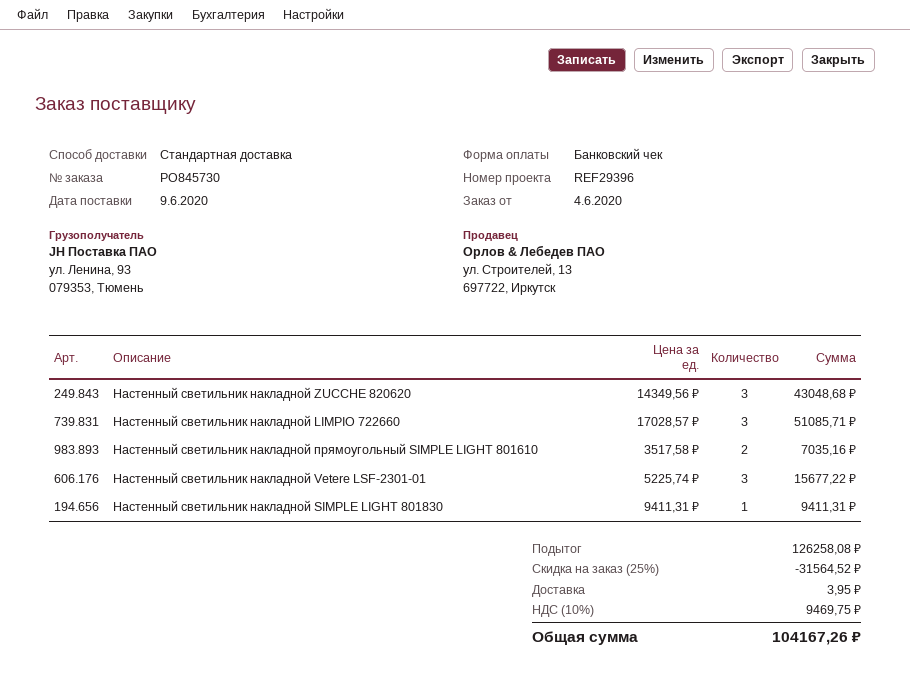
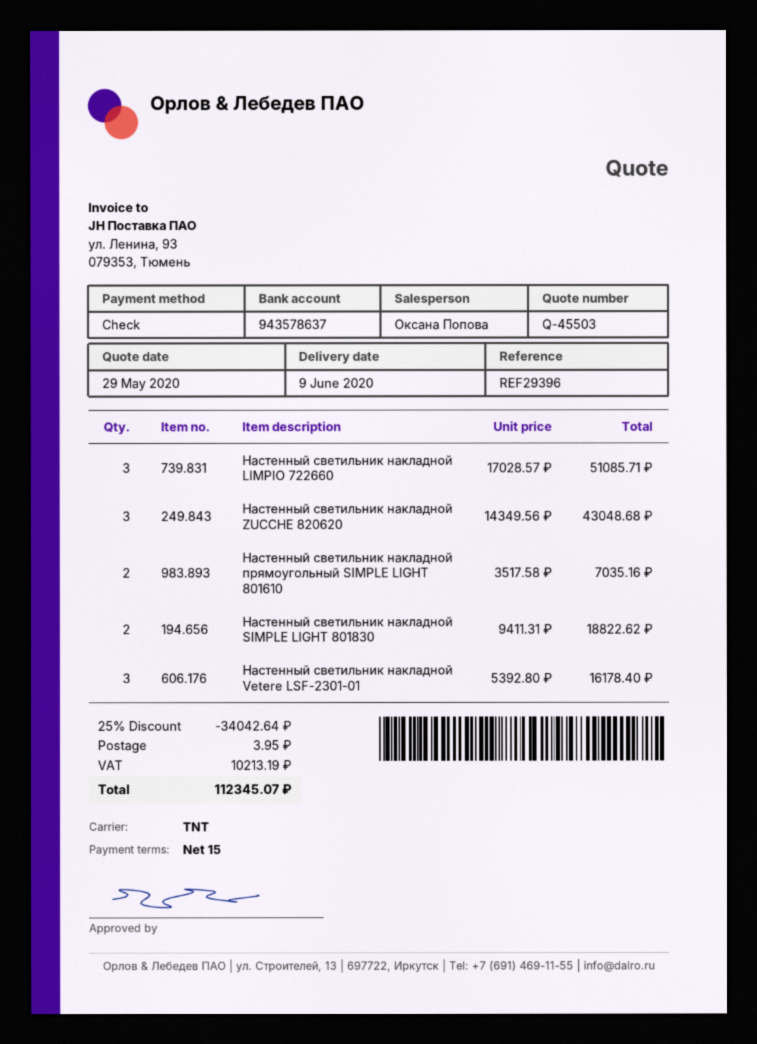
shipping method: standard -> TNT
Настенный светильник накладной Vetere LSF-2301-01: 3 x 5225.74 = 15677.22 -> 3 x 5392.80 = 16178.40
Настенный светильник накладной SIMPLE LIGHT 801830: 1 x 9411.31 = 9411.31 -> 2 x 9411.31 = 18822.62
discount: 25% = 31564.52 -> 25% = 34042.64
tax: 9469.75 -> 10213.19
total: 104167.26 -> 112345.07

